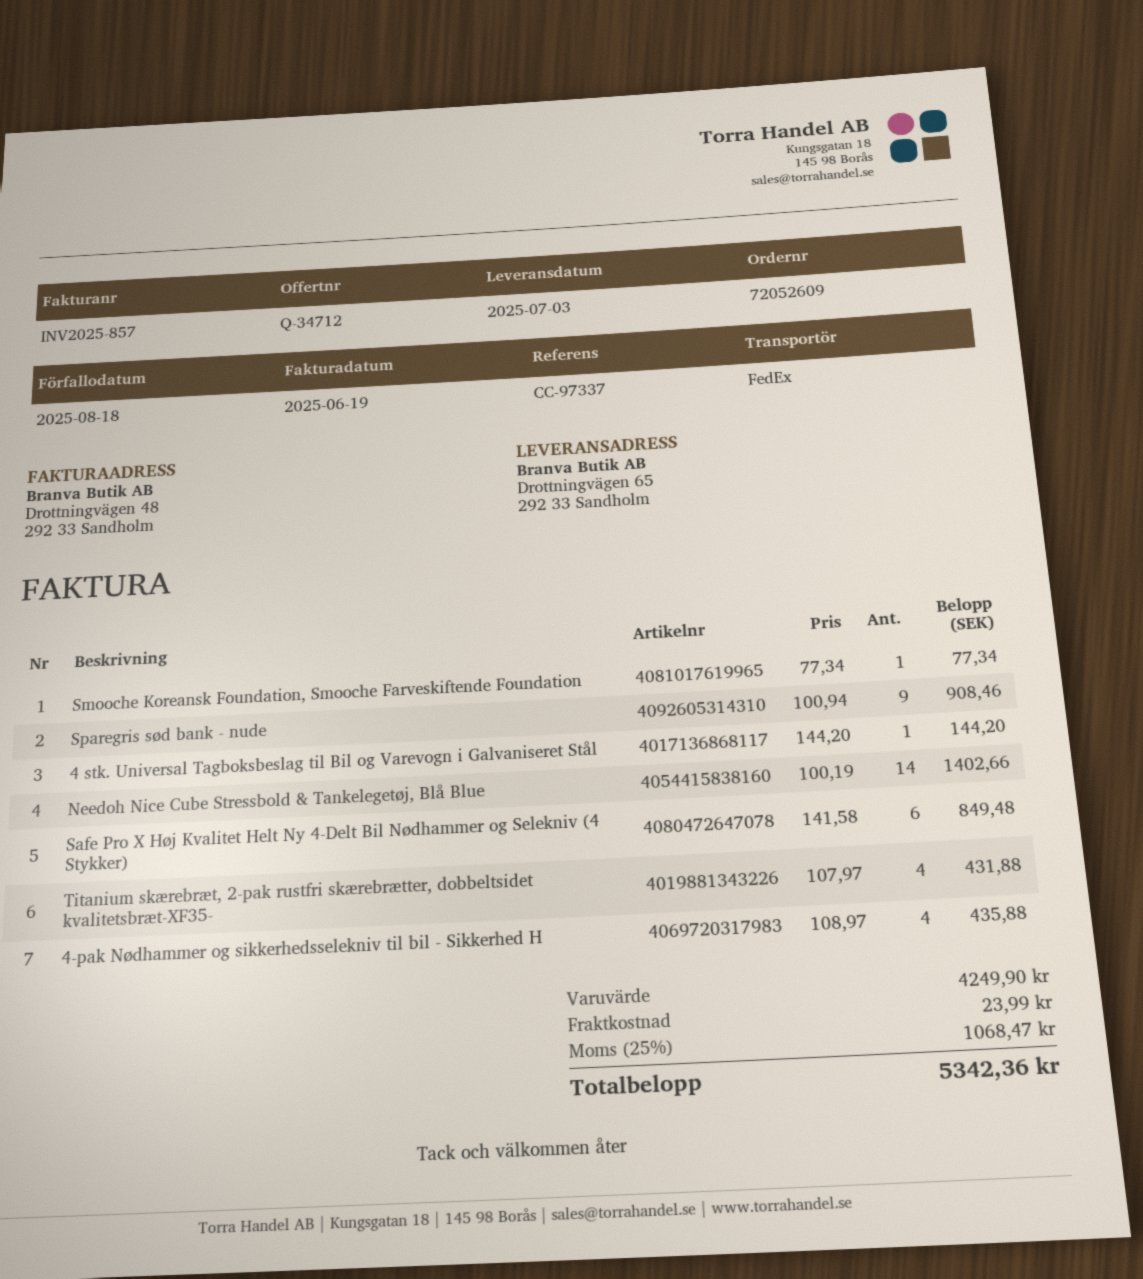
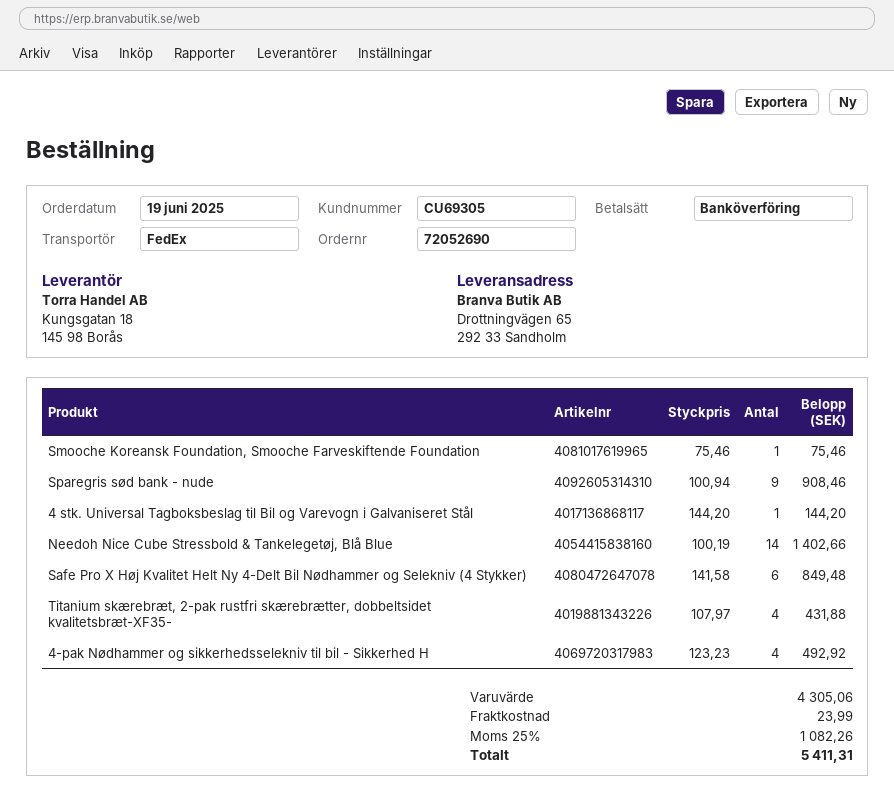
order number: 72052609 -> 72052690
Smooche Koreansk Foundation, Smooche Farveskiftende Foundation: 1 x 77.34 = 77.34 -> 1 x 75.46 = 75.46
4-pak Nødhammer og sikkerhedsselekniv til bil - Sikkerhed H: 4 x 108.97 = 435.88 -> 4 x 123.23 = 492.92
subtotal: 4249.90 -> 4305.06
tax: 25% = 1068.47 -> 25% = 1082.26
total: 5342.36 -> 5411.31

